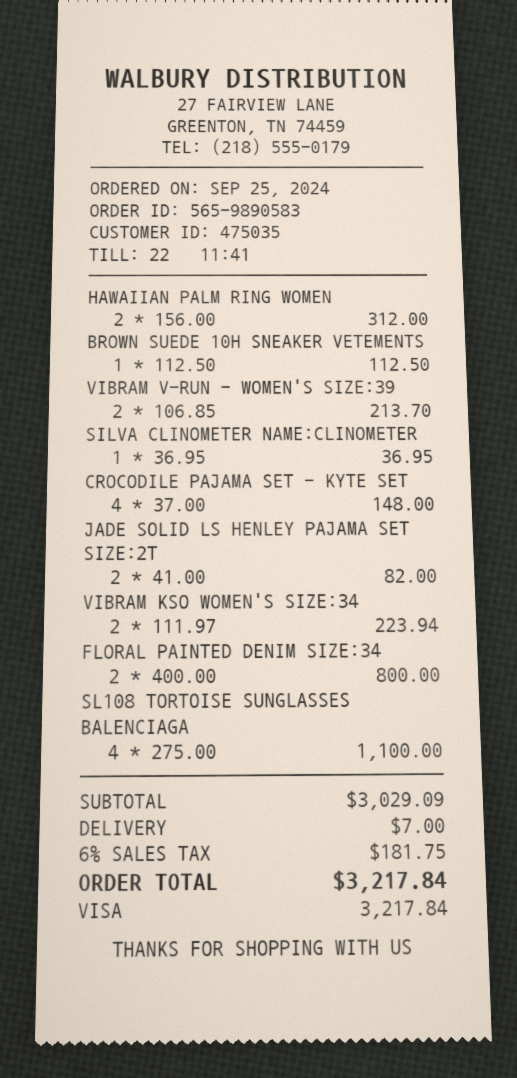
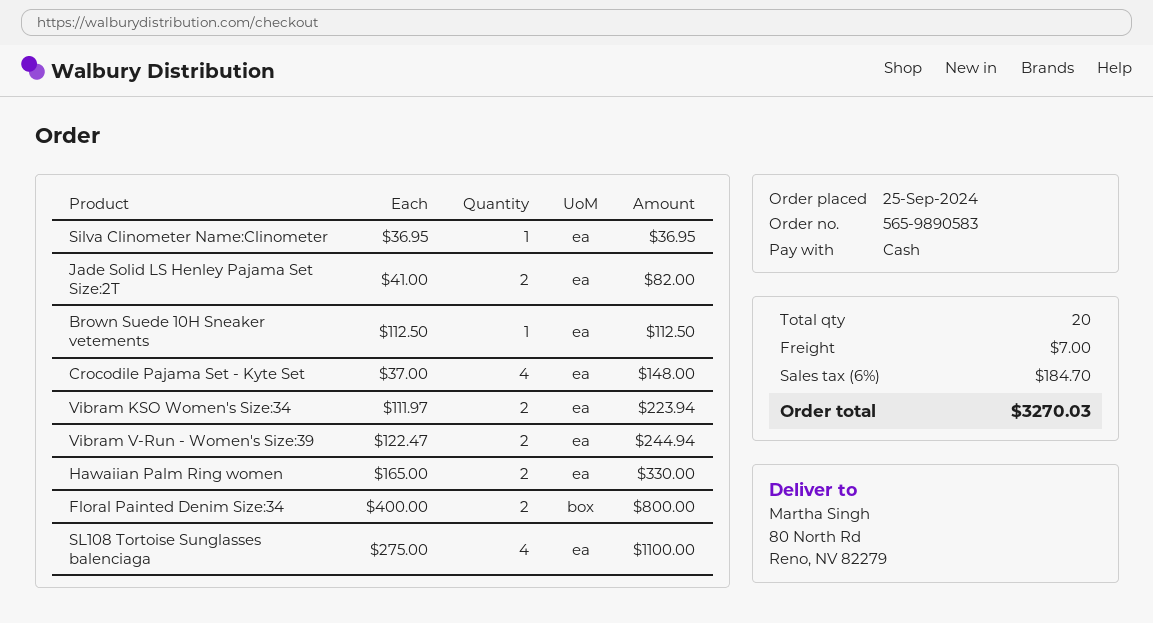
payment method: Visa -> cash
HAWAIIAN PALM RING WOMEN: 2 x 156.00 = 312.00 -> 2 x 165.00 = 330.00
VIBRAM V-RUN - WOMEN'S SIZE:39: 2 x 106.85 = 213.70 -> 2 x 122.47 = 244.94
tax: 6% = 181.75 -> 6% = 184.70
total: 3217.84 -> 3270.03

